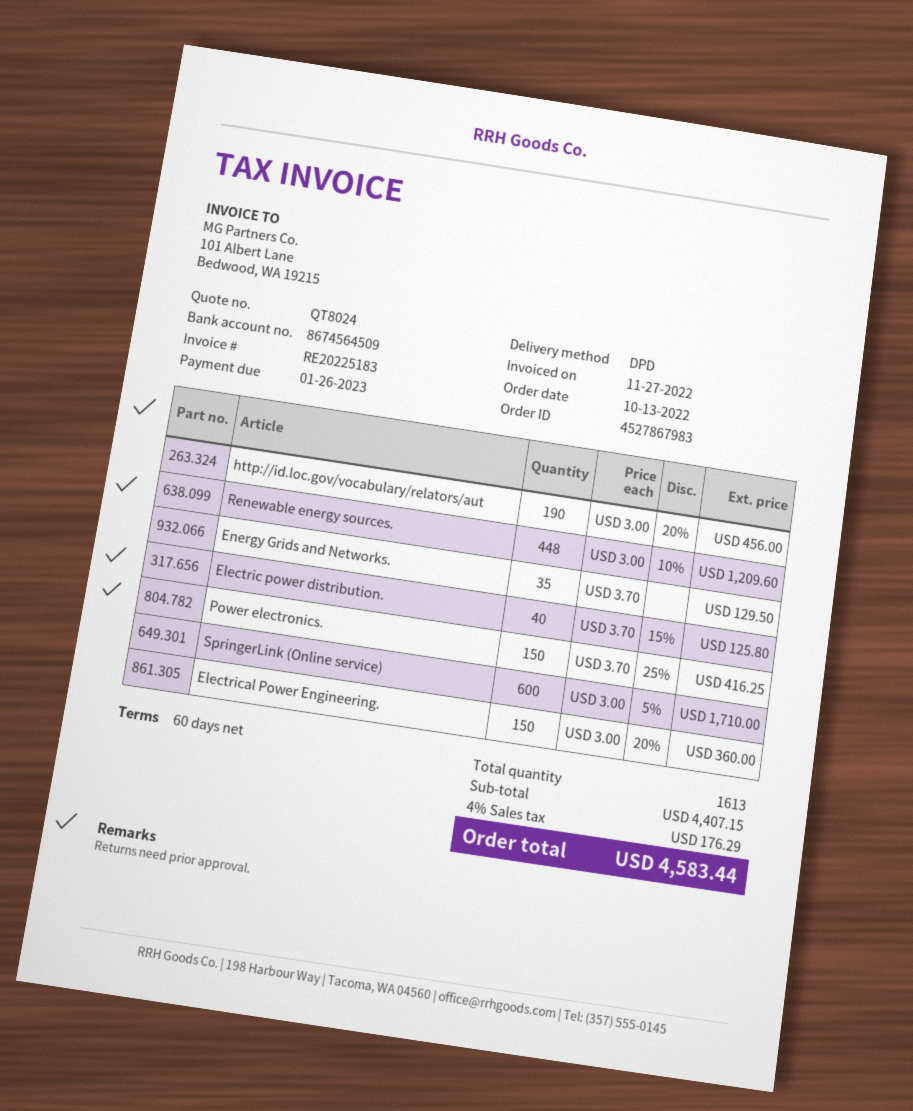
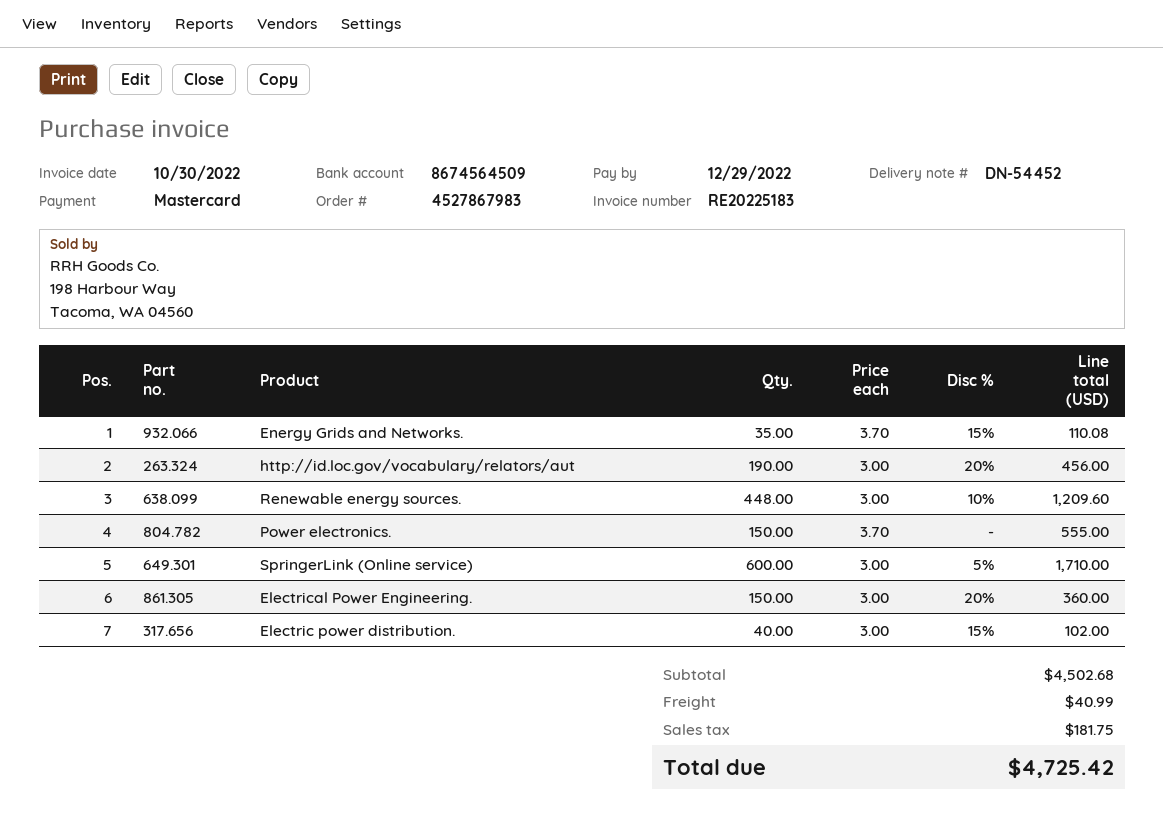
invoice date: 2022-11-27 -> 2022-10-30
due date: 2023-01-26 -> 2022-12-29
Energy Grids and Networks.: 35 x 3.70 = 129.50 -> 35 x 3.70 - 15% = 110.08
Electric power distribution.: 40 x 3.70 - 15% = 125.80 -> 40 x 3.00 - 15% = 102.00
Power electronics.: 150 x 3.70 - 25% = 416.25 -> 150 x 3.70 = 555.00
subtotal: 4407.15 -> 4502.68
shipping: none -> 40.99
tax: 176.29 -> 181.75
total: 4583.44 -> 4725.42

